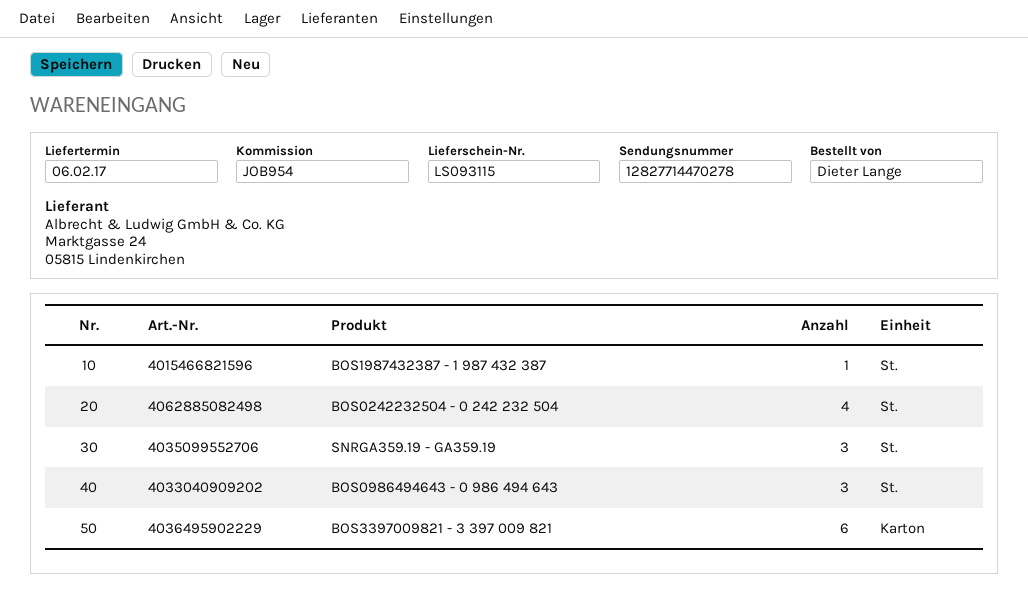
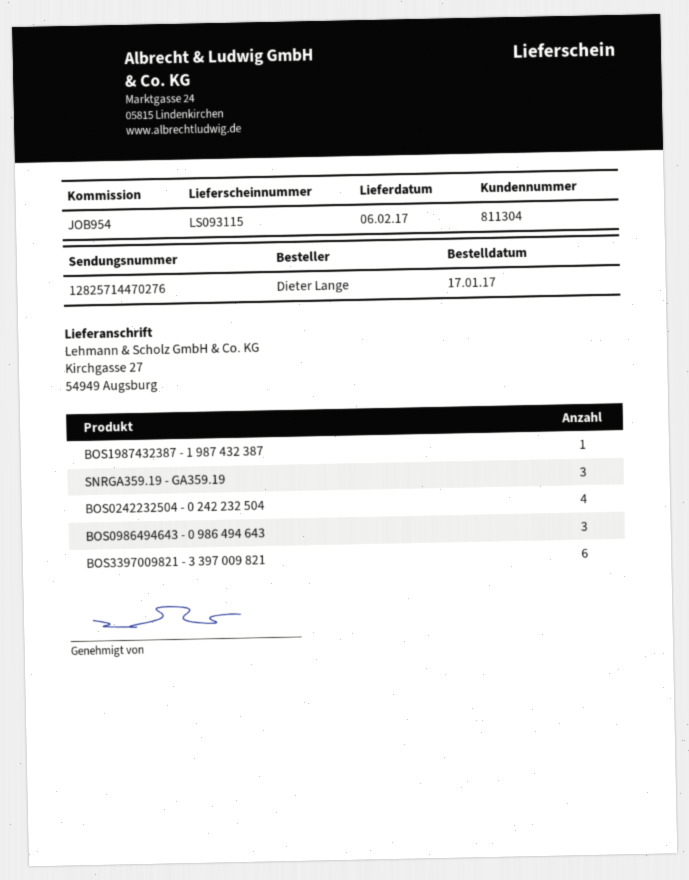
tracking number: 12827714470278 -> 12825714470276

